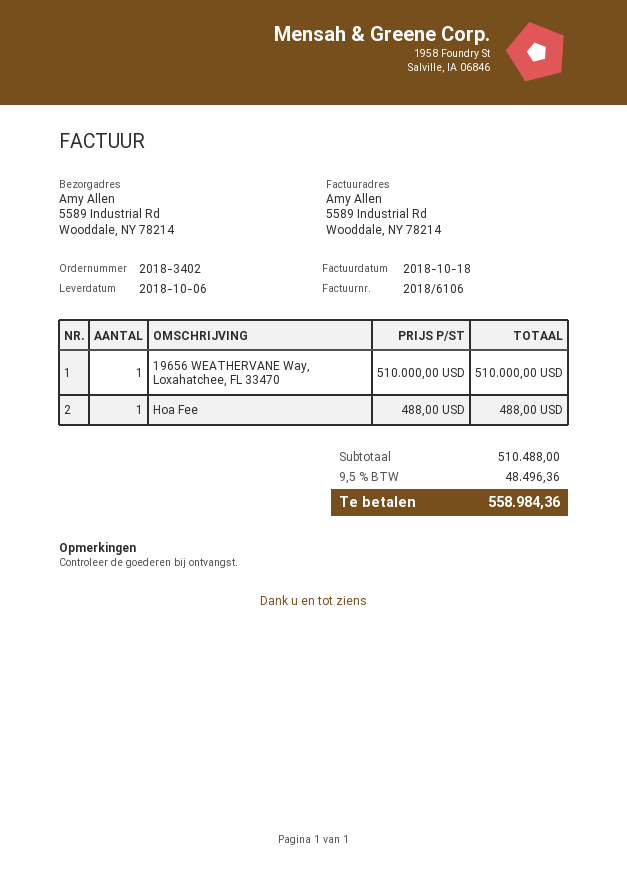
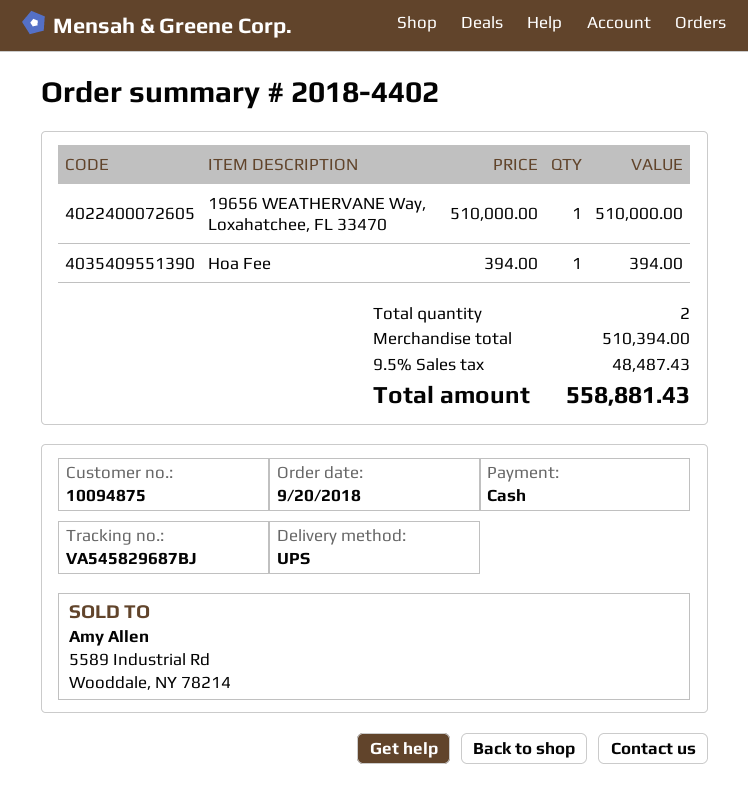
order number: 2018-3402 -> 2018-4402
Hoa Fee: 1 x 488.00 = 488.00 -> 1 x 394.00 = 394.00
subtotal: 510488.00 -> 510394.00
tax: 9.5% = 48496.36 -> 9.5% = 48487.43
total: 558984.36 -> 558881.43

